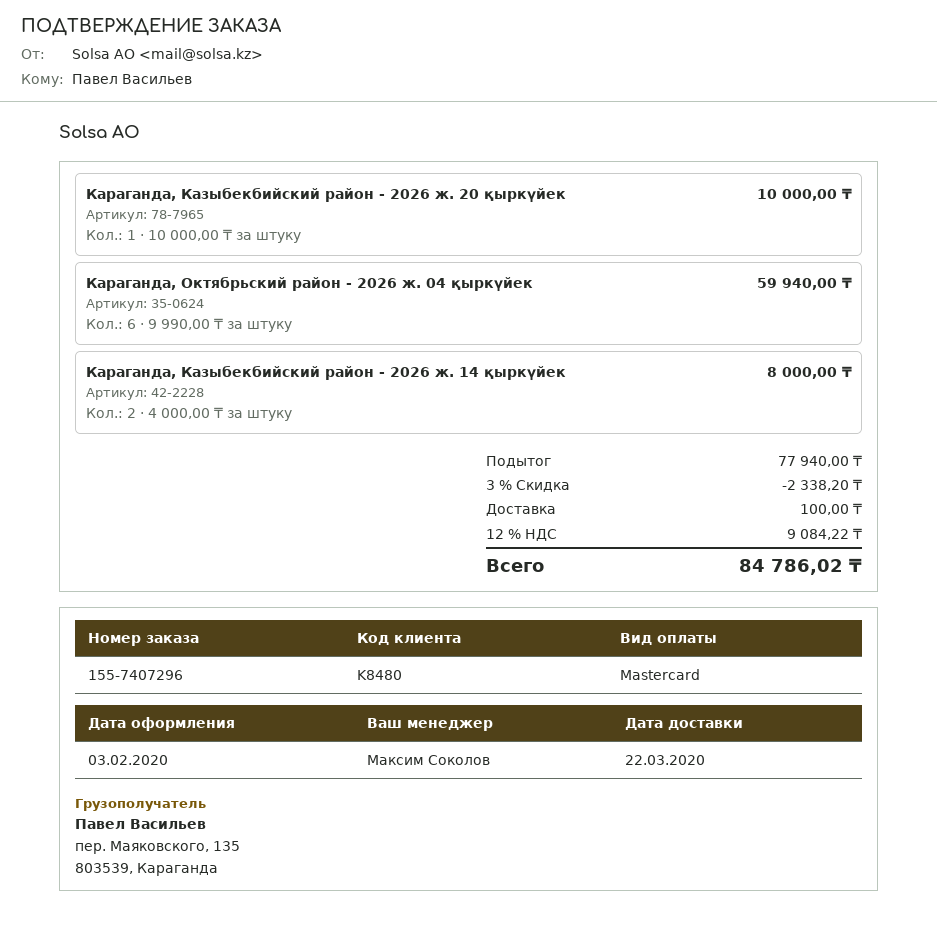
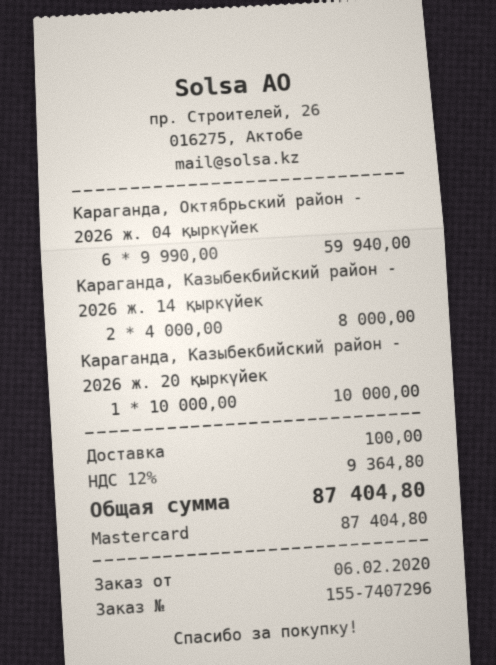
order date: 2020-02-03 -> 2020-02-06
discount: 3% = 2338.20 -> none
tax: 12% = 9084.22 -> 12% = 9364.80
total: 84786.02 -> 87404.80

